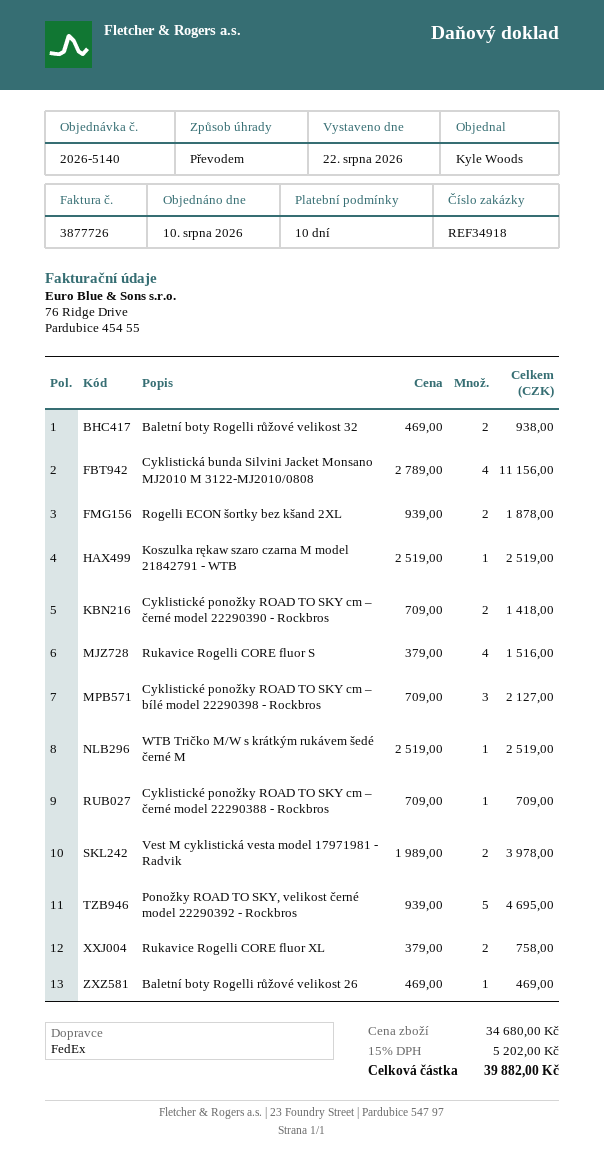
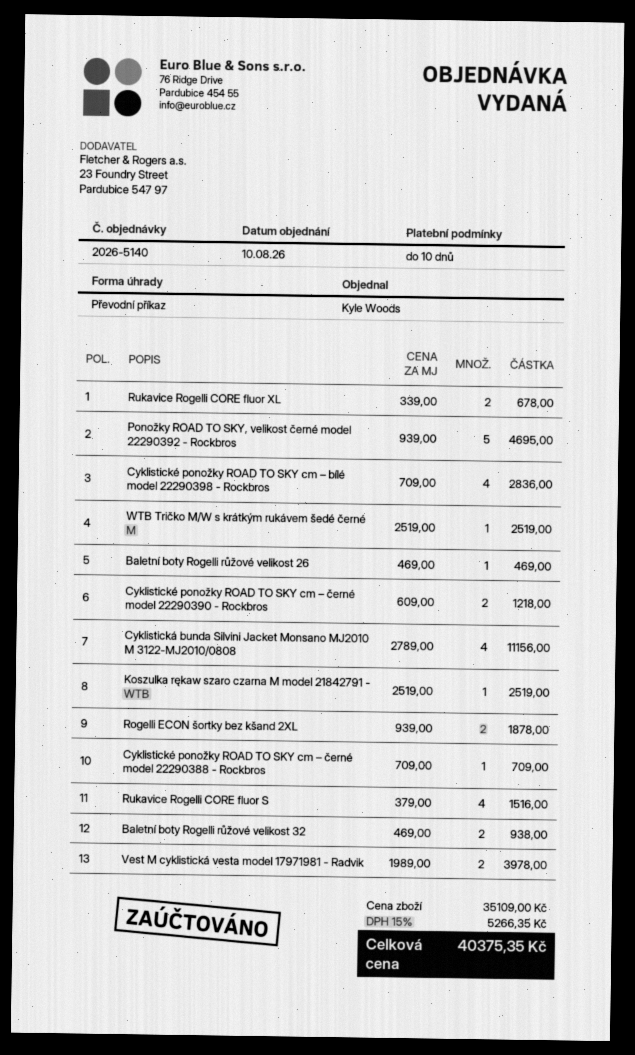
Cyklistické ponožky ROAD TO SKY cm – černé model 22290390 - Rockbros: 2 x 709.00 = 1418.00 -> 2 x 609.00 = 1218.00
Cyklistické ponožky ROAD TO SKY cm – bílé model 22290398 - Rockbros: 3 x 709.00 = 2127.00 -> 4 x 709.00 = 2836.00
Rukavice Rogelli CORE fluor XL: 2 x 379.00 = 758.00 -> 2 x 339.00 = 678.00
subtotal: 34680.00 -> 35109.00
tax: 15% = 5202.00 -> 15% = 5266.35
total: 39882.00 -> 40375.35

